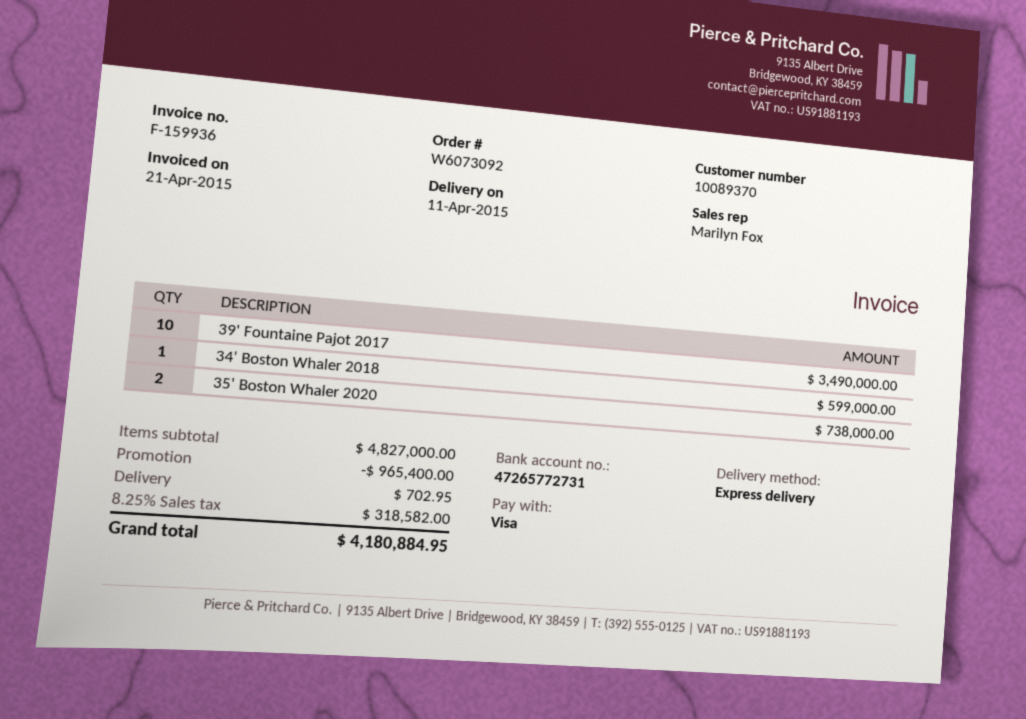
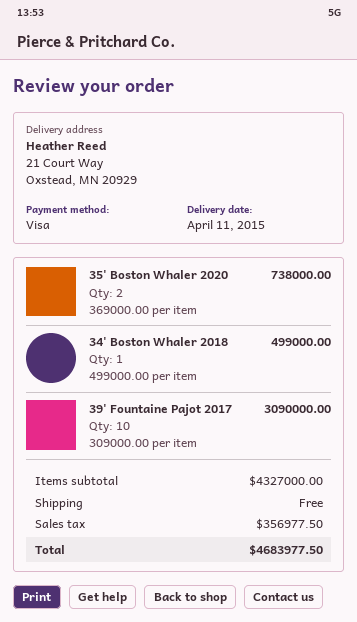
39' Fountaine Pajot 2017: 10 for 3490000.00 -> 10 for 3090000.00
34' Boston Whaler 2018: 1 for 599000.00 -> 1 for 499000.00
subtotal: 4827000.00 -> 4327000.00
discount: 965400.00 -> none
shipping: 702.95 -> 0.00
tax: 318582.00 -> 356977.50
total: 4180884.95 -> 4683977.50

